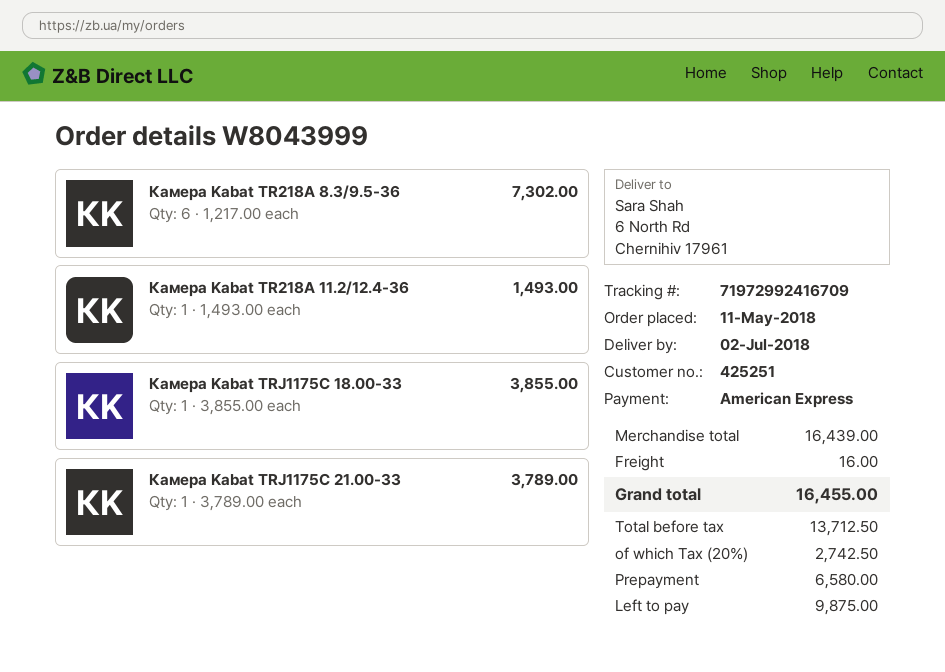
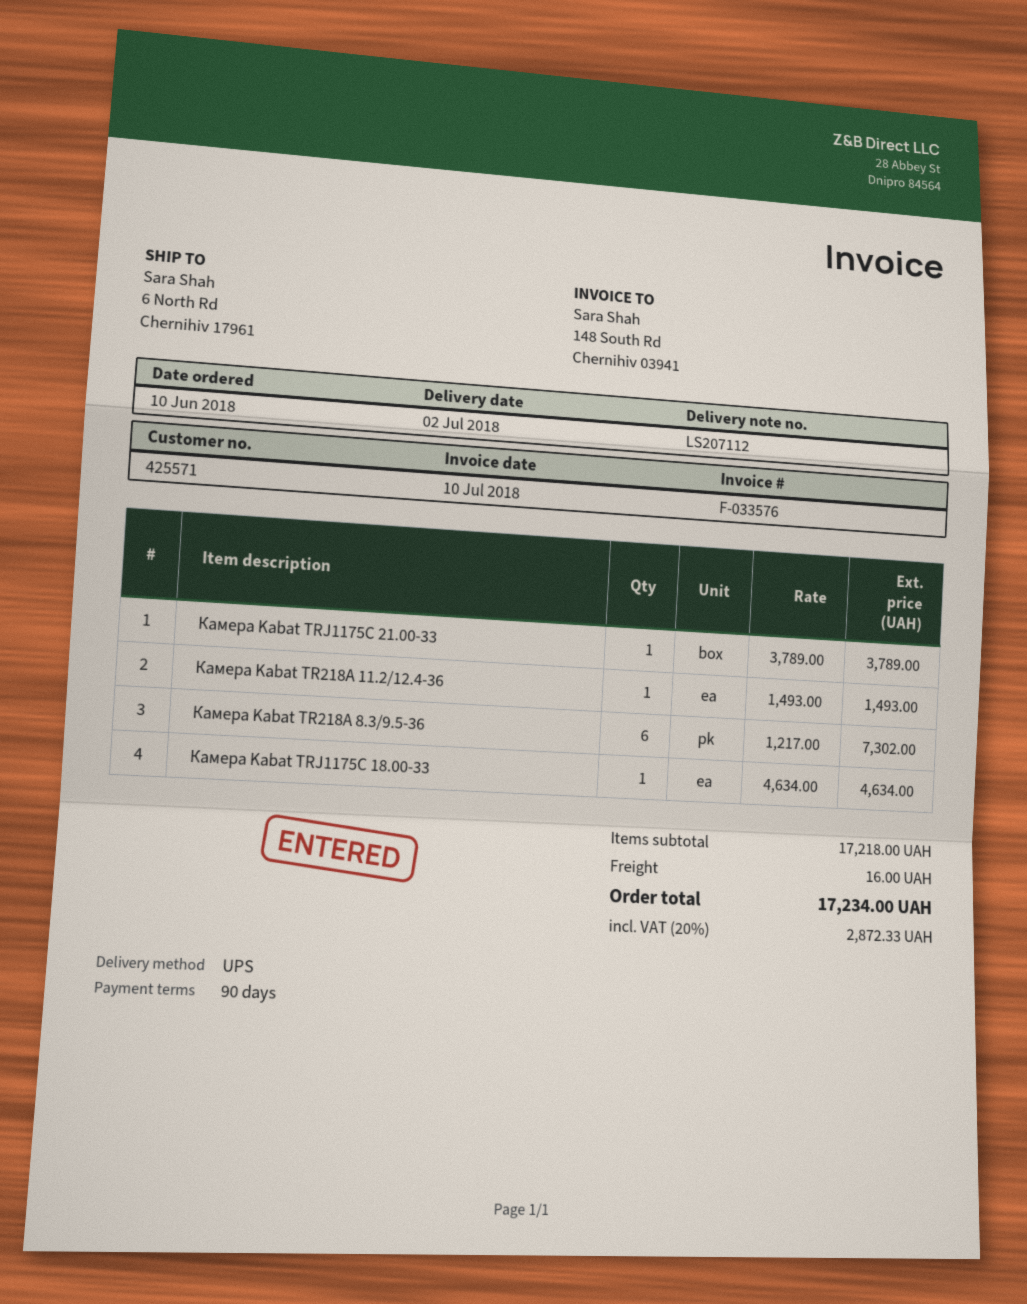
order date: 2018-05-11 -> 2018-06-10
customer number: 425251 -> 425571
Камера Kabat TRJ1175C 18.00-33: 1 x 3855.00 = 3855.00 -> 1 x 4634.00 = 4634.00
subtotal: 16439.00 -> 17218.00
tax: 20% = 2742.50 -> 20% = 2872.33
total: 16455.00 -> 17234.00

